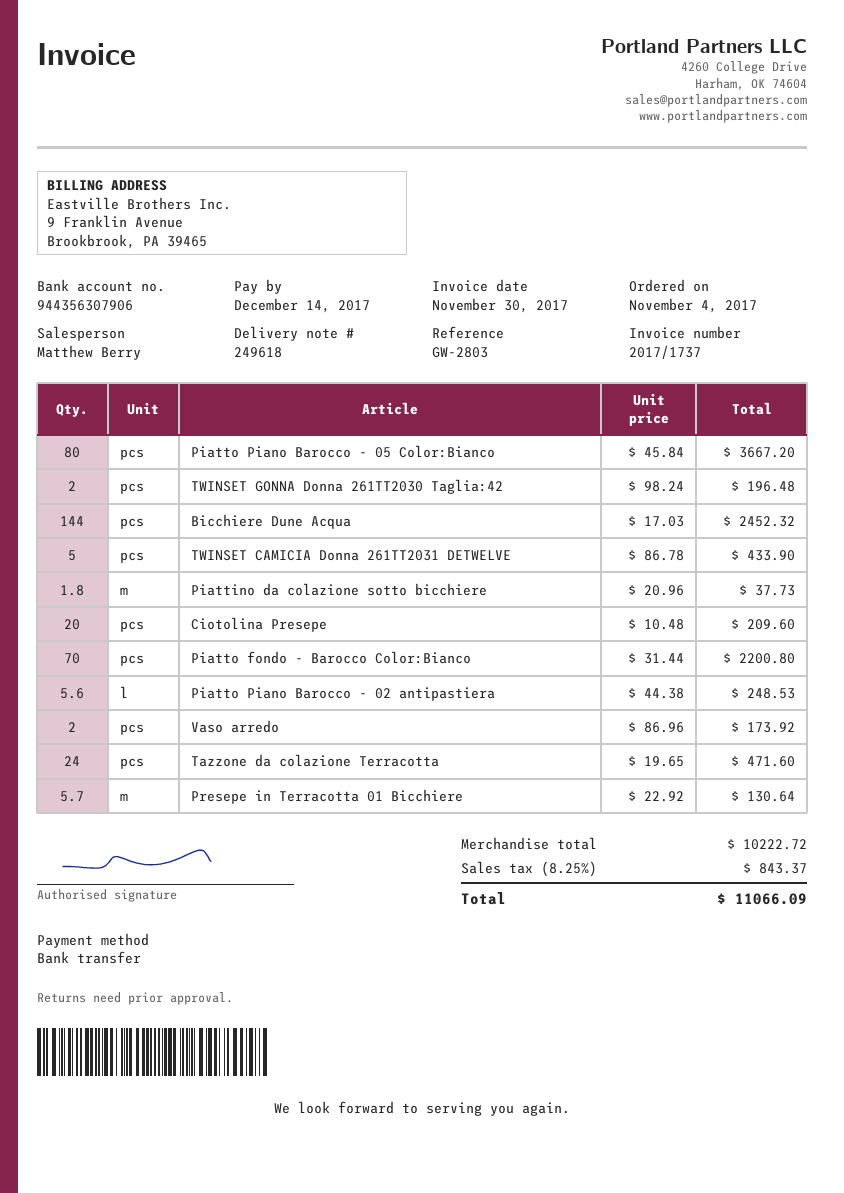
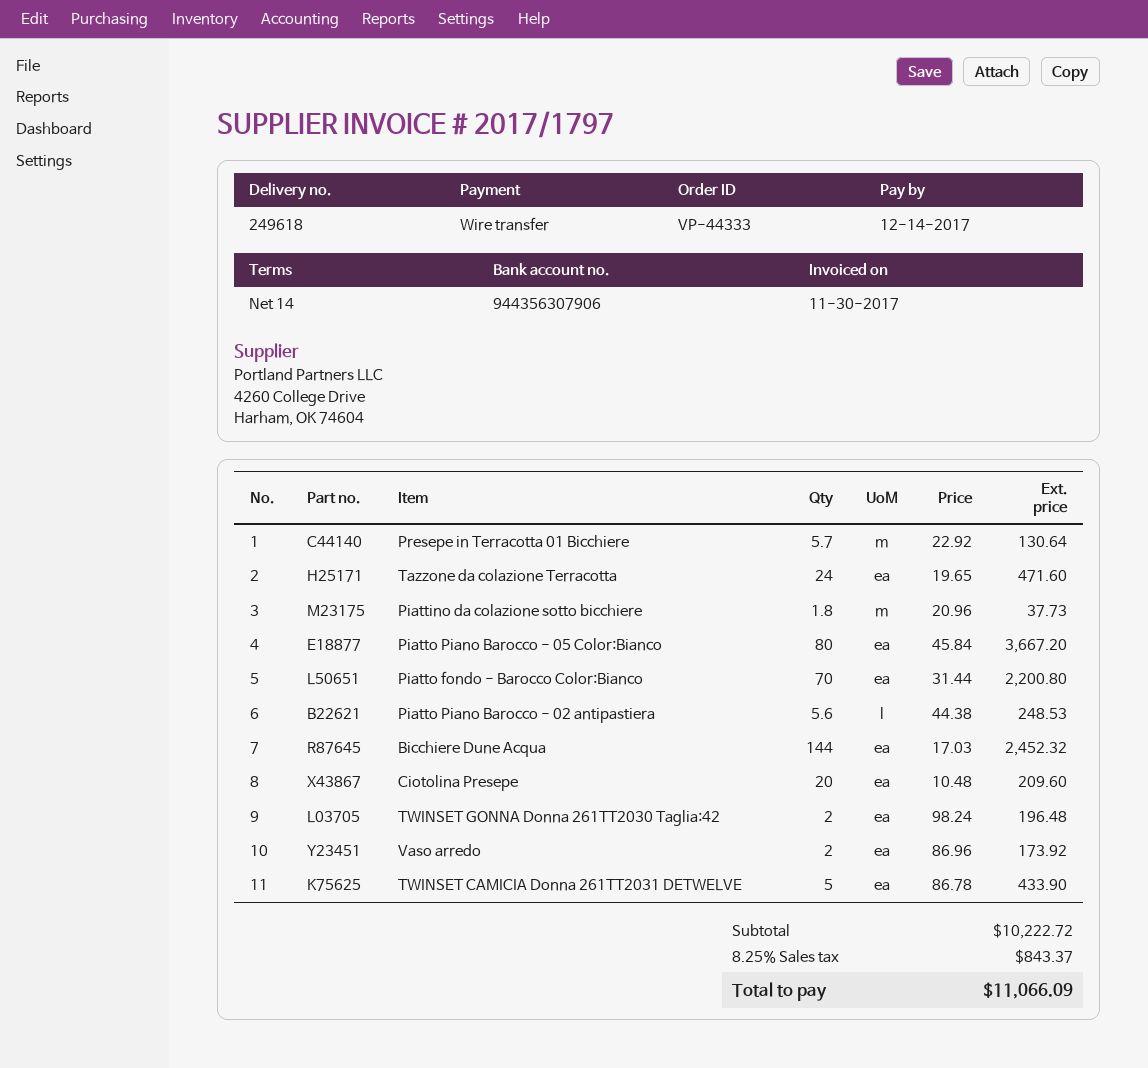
invoice number: 2017/1737 -> 2017/1797

